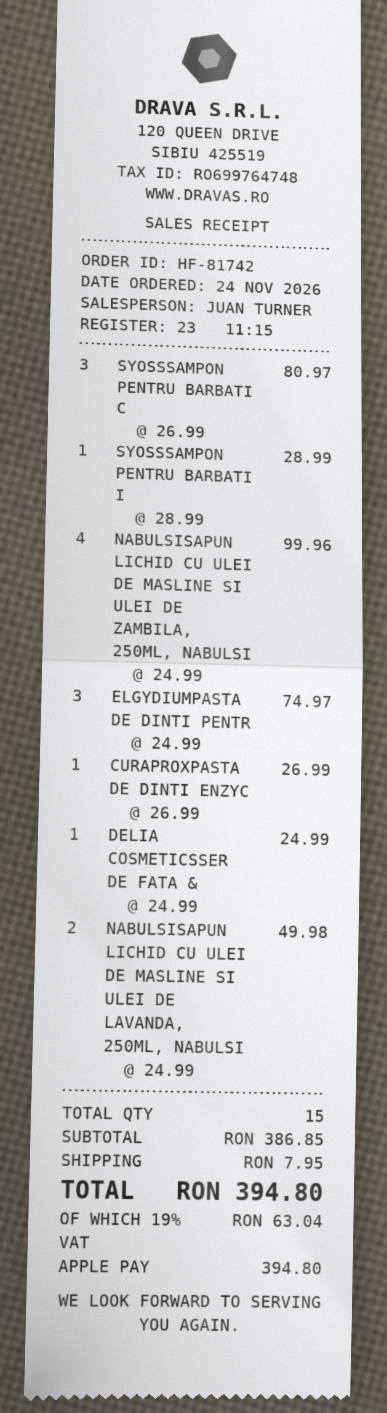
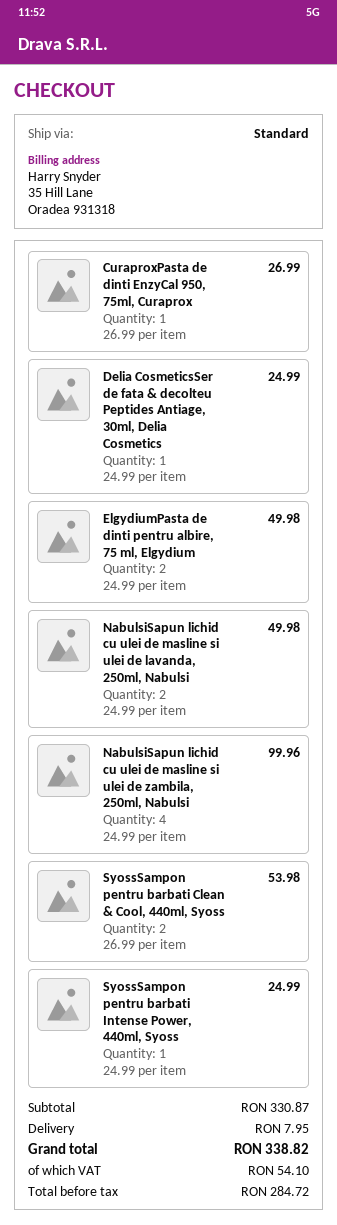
SYOSSSAMPON PENTRU BARBATI C: 3 x 26.99 = 80.97 -> 2 x 26.99 = 53.98
SYOSSSAMPON PENTRU BARBATI I: 1 x 28.99 = 28.99 -> 1 x 24.99 = 24.99
ELGYDIUMPASTA DE DINTI PENTR: 3 x 24.99 = 74.97 -> 2 x 24.99 = 49.98
subtotal: 386.85 -> 330.87
tax: 63.04 -> 54.10
total: 394.80 -> 338.82

